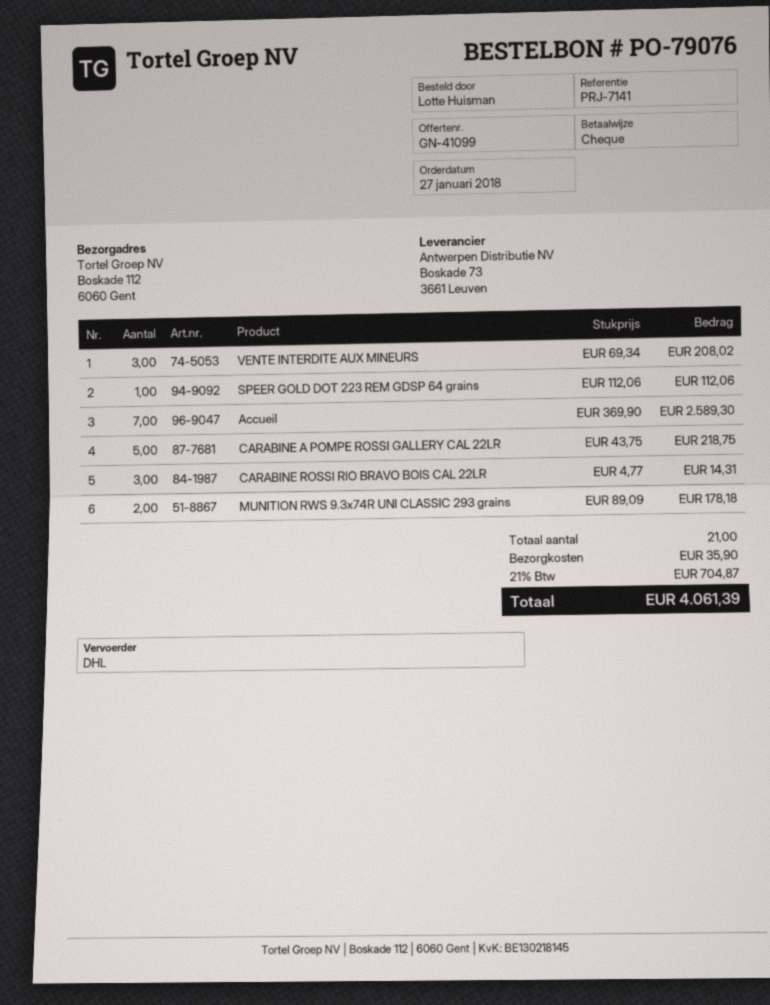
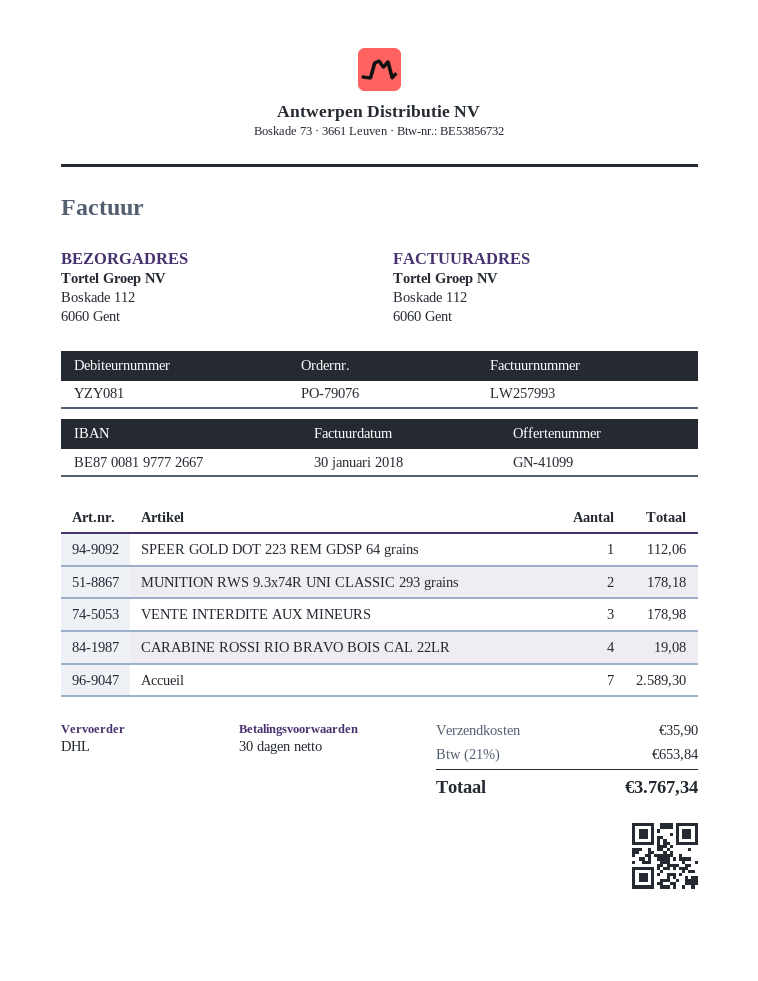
VENTE INTERDITE AUX MINEURS: 3 for 208.02 -> 3 for 178.98
CARABINE A POMPE ROSSI GALLERY CAL 22LR: 5 for 218.75 -> none
CARABINE ROSSI RIO BRAVO BOIS CAL 22LR: 3 for 14.31 -> 4 for 19.08
tax: 21% = 704.87 -> 21% = 653.84
total: 4061.39 -> 3767.34

